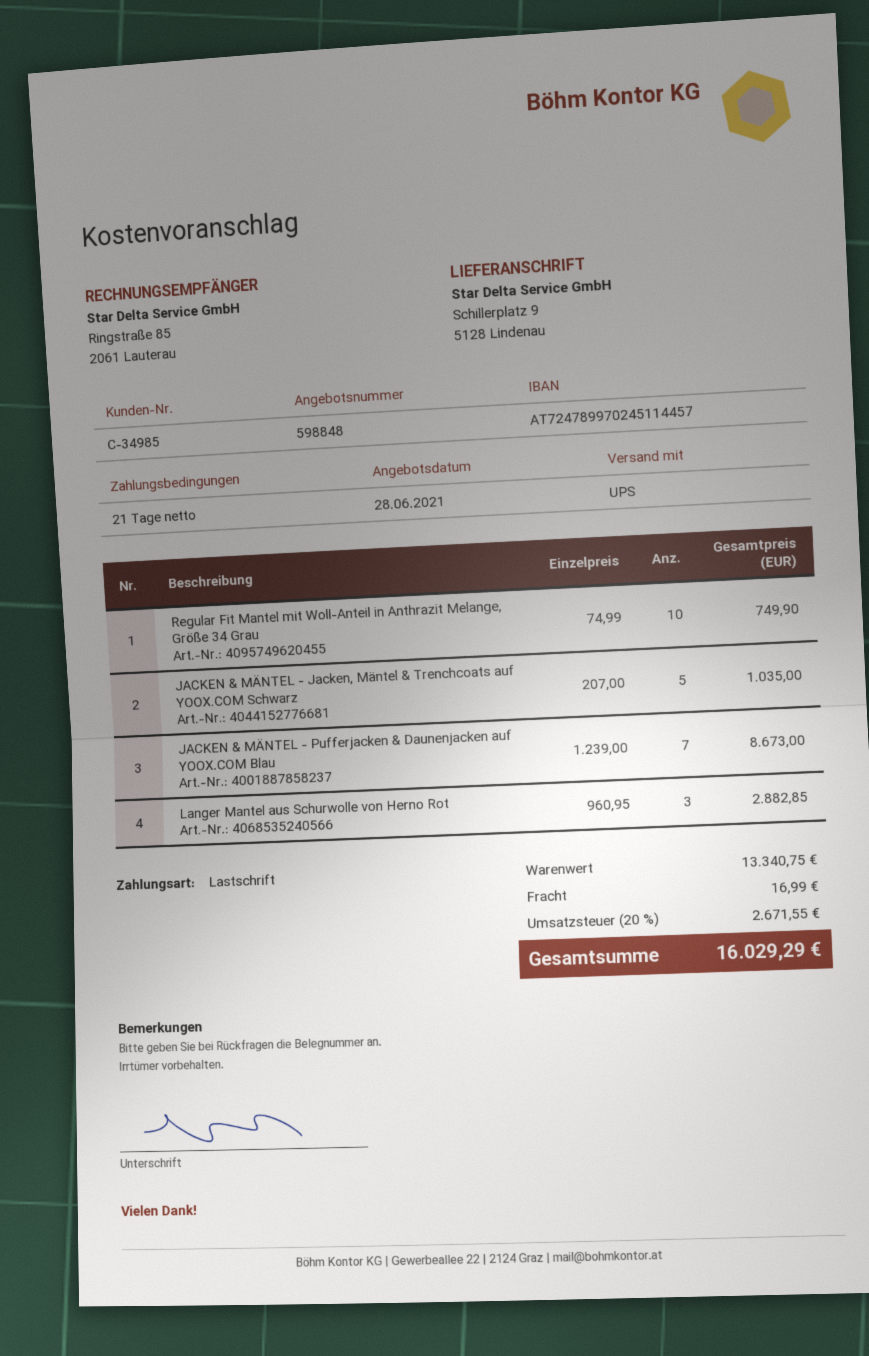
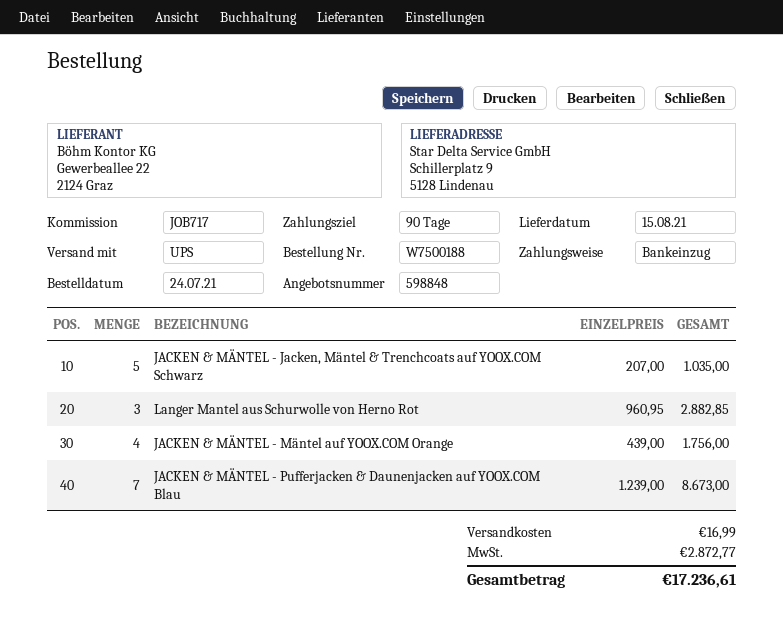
payment terms: 21 days -> 90 days
Regular Fit Mantel mit Woll-Anteil in Anthrazit Melange, Größe 34 Grau: 10 x 74.99 = 749.90 -> none
JACKEN & MÄNTEL - Mäntel auf YOOX.COM Orange: none -> 4 x 439.00 = 1756.00
tax: 2671.55 -> 2872.77
total: 16029.29 -> 17236.61

